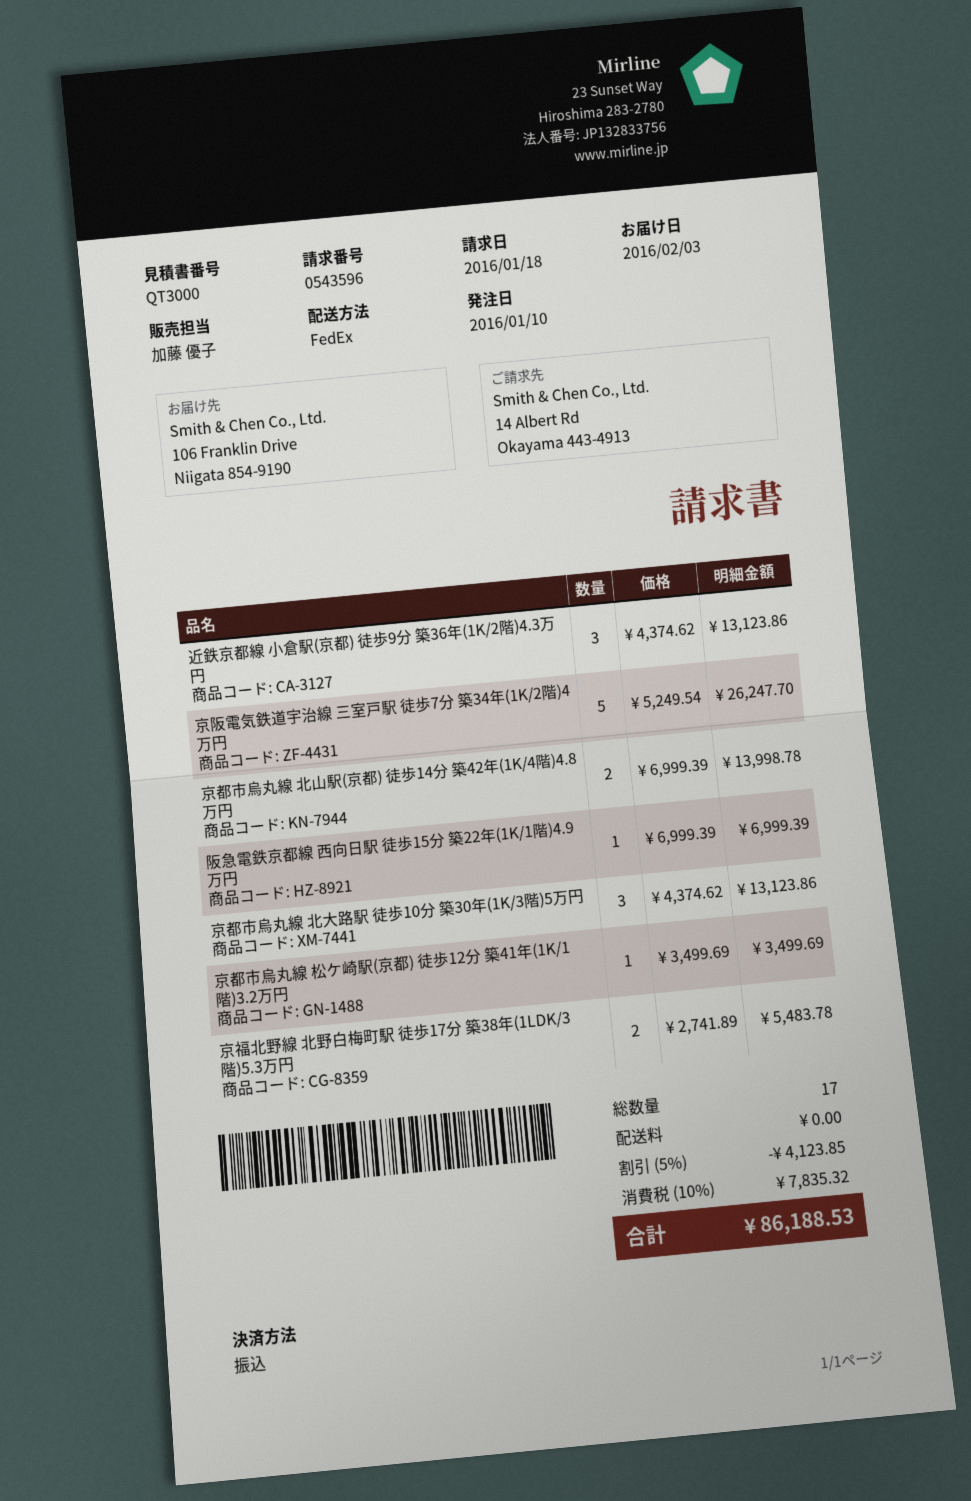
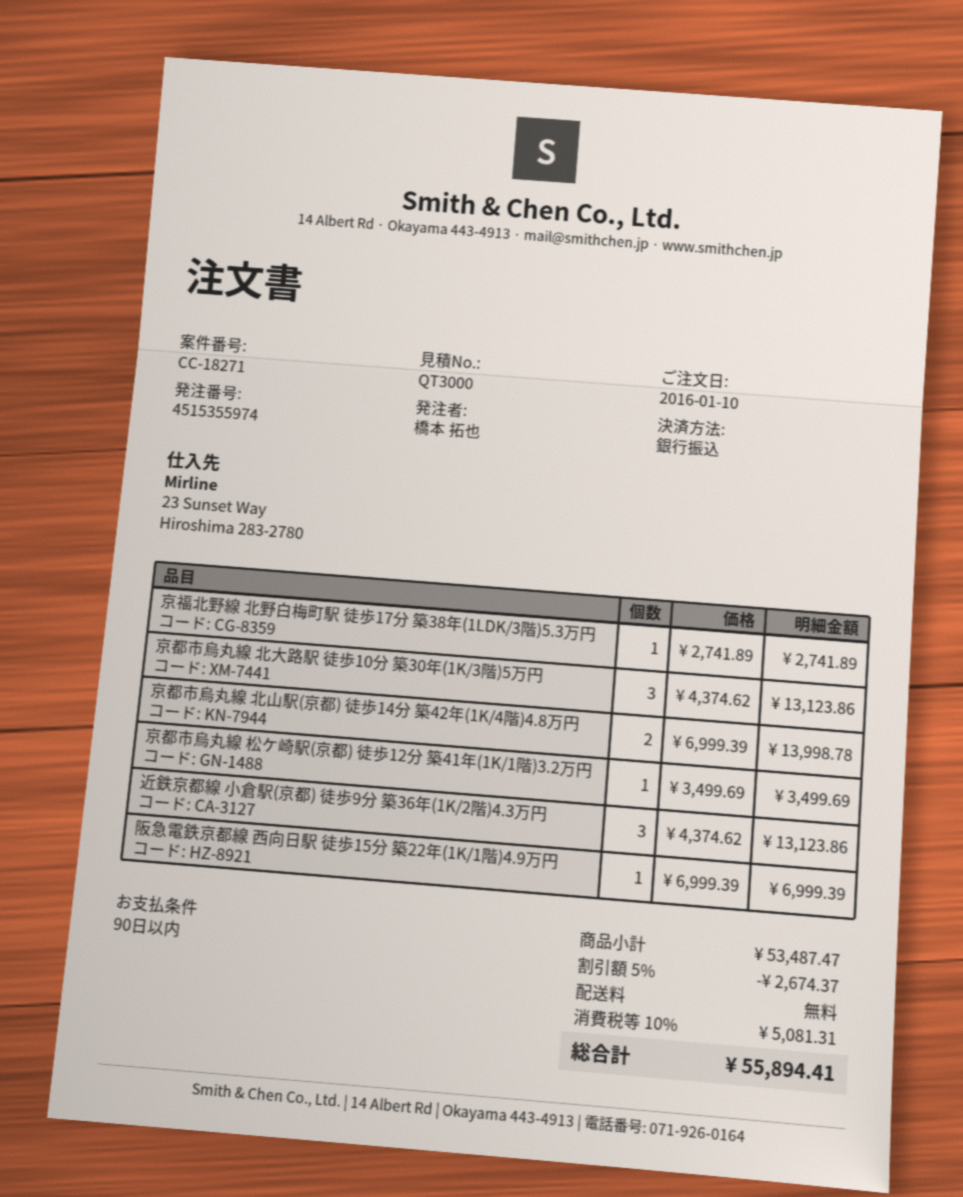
京阪電気鉄道宇治線 三室戸駅 徒歩7分 築34年(1K/2階)4万円: 5 x 5249.54 = 26247.70 -> none
京福北野線 北野白梅町駅 徒歩17分 築38年(1LDK/3階)5.3万円: 2 x 2741.89 = 5483.78 -> 1 x 2741.89 = 2741.89
discount: 5% = 4123.85 -> 5% = 2674.37
tax: 10% = 7835.32 -> 10% = 5081.31
total: 86188.53 -> 55894.41

